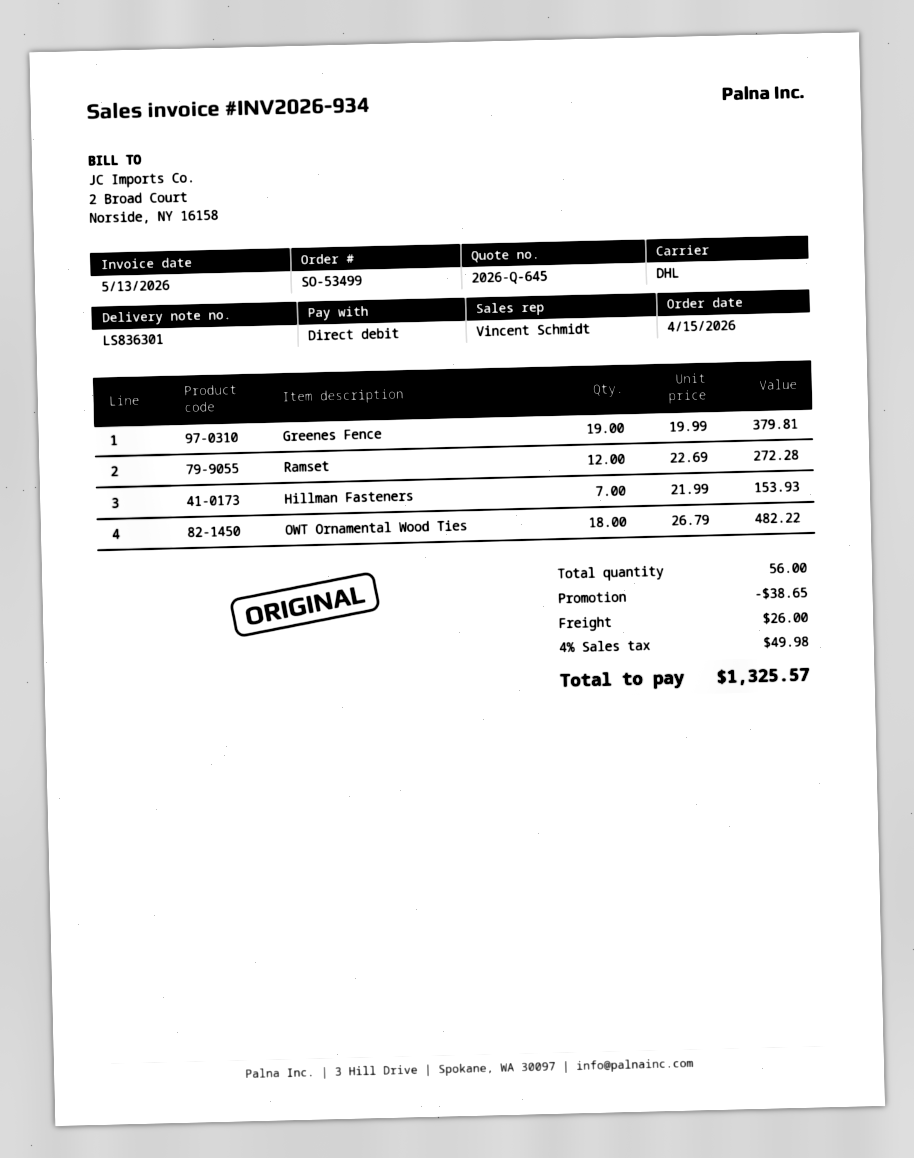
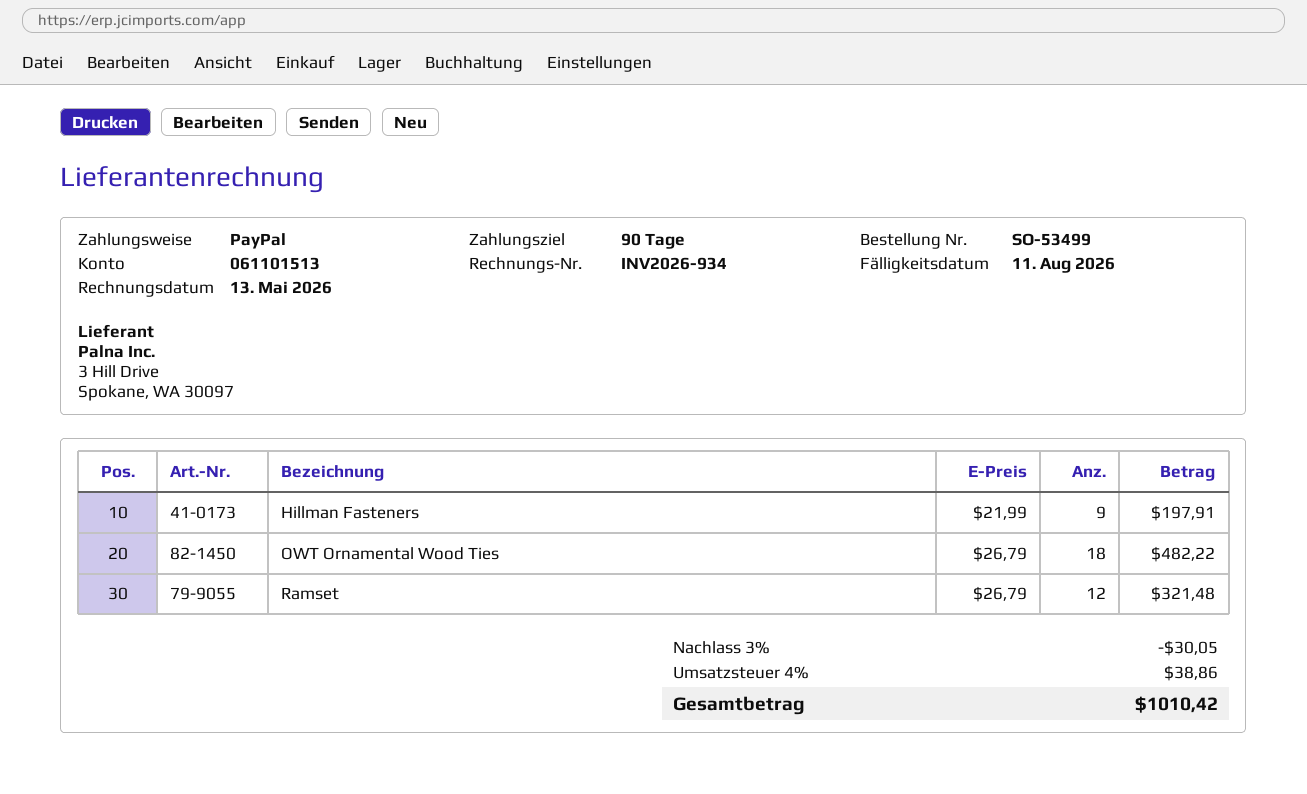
payment method: direct debit -> PayPal
Greenes Fence: 19 x 19.99 = 379.81 -> none
Ramset: 12 x 22.69 = 272.28 -> 12 x 26.79 = 321.48
Hillman Fasteners: 7 x 21.99 = 153.93 -> 9 x 21.99 = 197.91
discount: 38.65 -> 30.05
shipping: 26.00 -> none
tax: 4% = 49.98 -> 4% = 38.86
total: 1325.57 -> 1010.42

